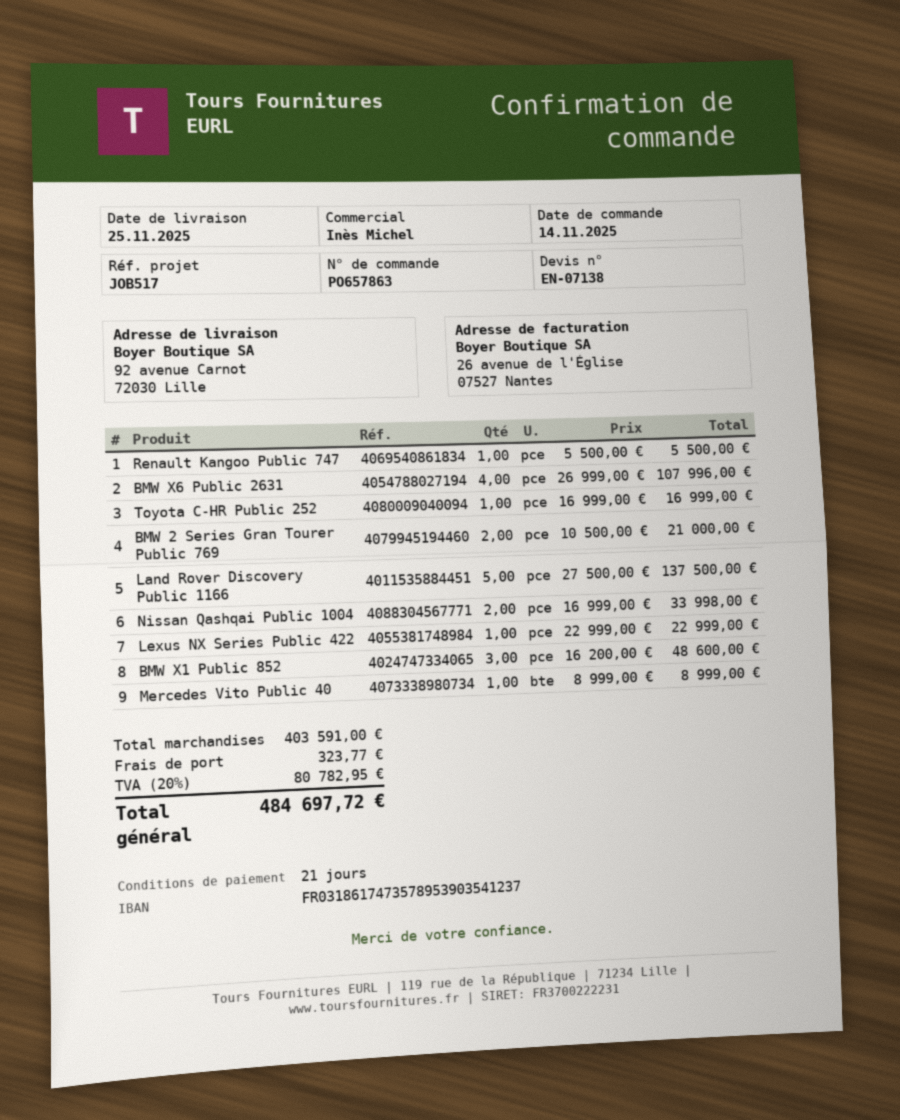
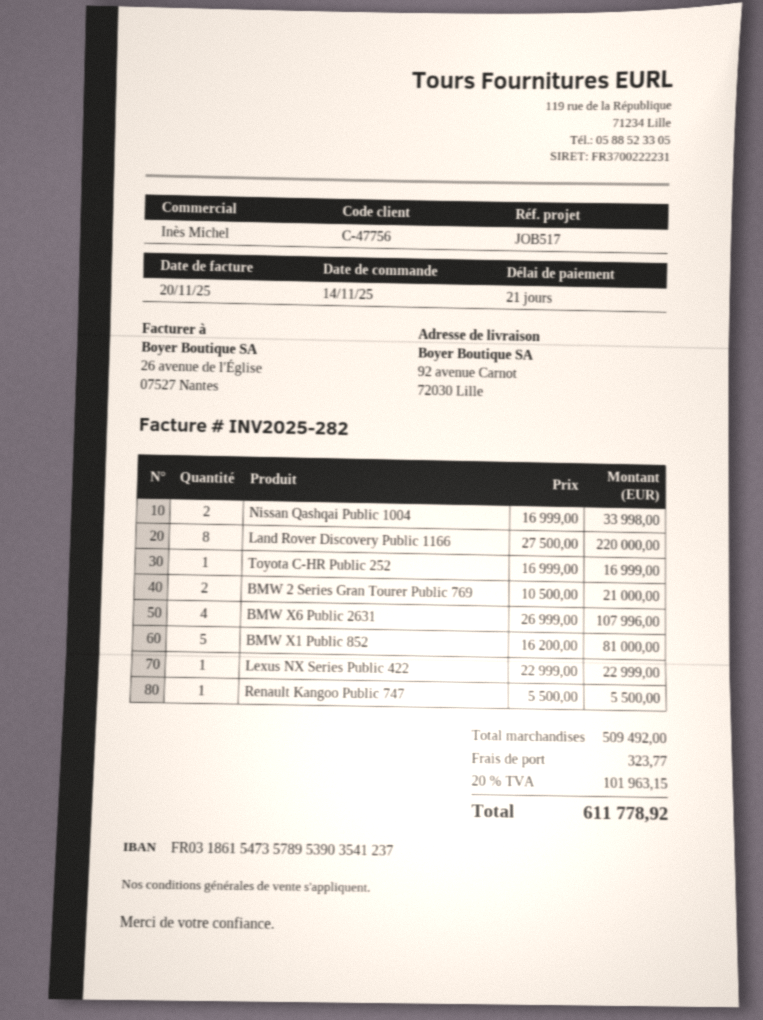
bank account: FR0318617473578953903541237 -> FR0318615473578953903541237
Land Rover Discovery Public 1166: 5 x 27500.00 = 137500.00 -> 8 x 27500.00 = 220000.00
BMW X1 Public 852: 3 x 16200.00 = 48600.00 -> 5 x 16200.00 = 81000.00
Mercedes Vito Public 40: 1 x 8999.00 = 8999.00 -> none
subtotal: 403591.00 -> 509492.00
tax: 20% = 80782.95 -> 20% = 101963.15
total: 484697.72 -> 611778.92

